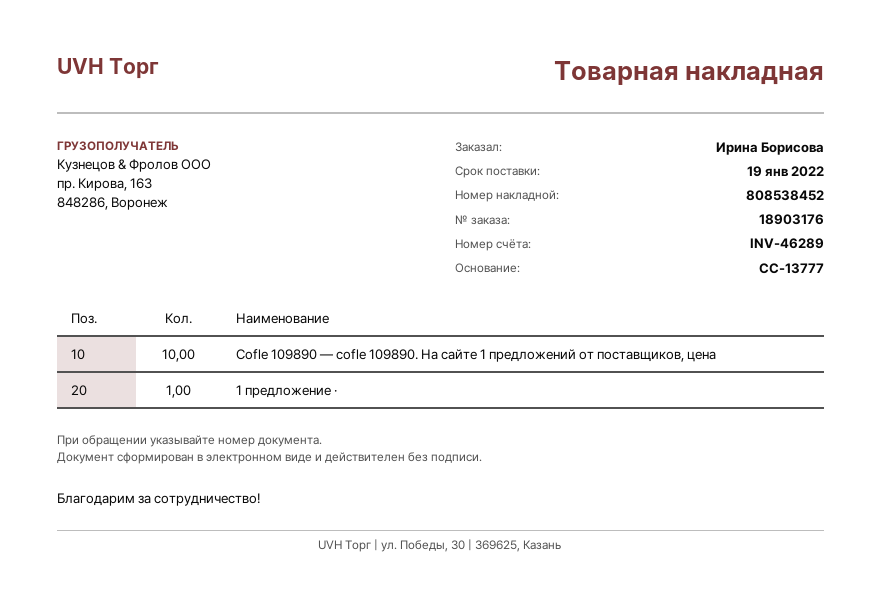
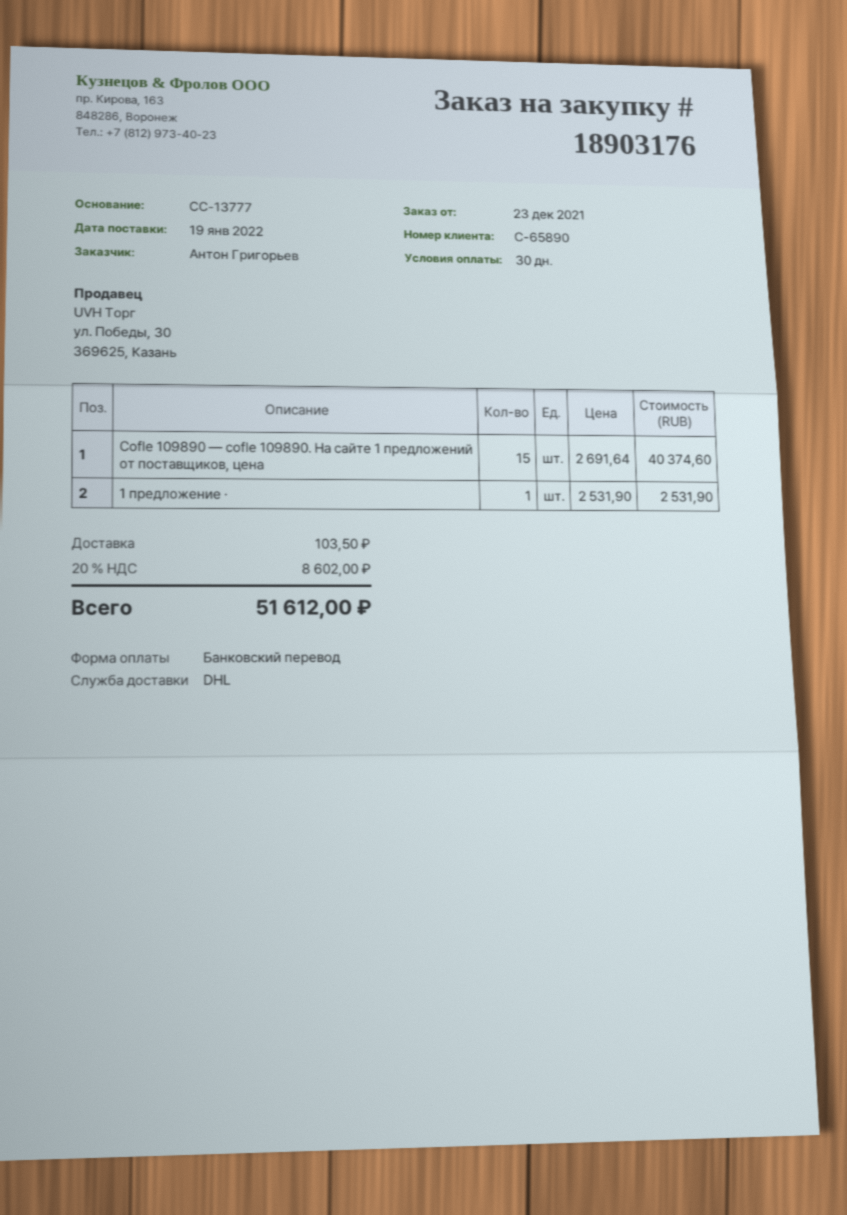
ordered by: Ирина Борисова -> Антон Григорьев
Cofle 109890 — cofle 109890. На сайте 1 предложений от поставщиков, цена: 10 -> 15

